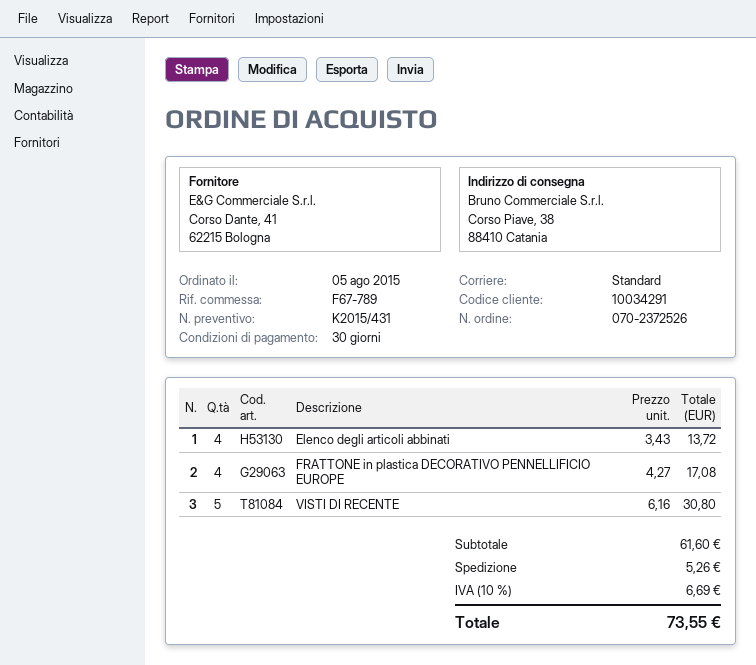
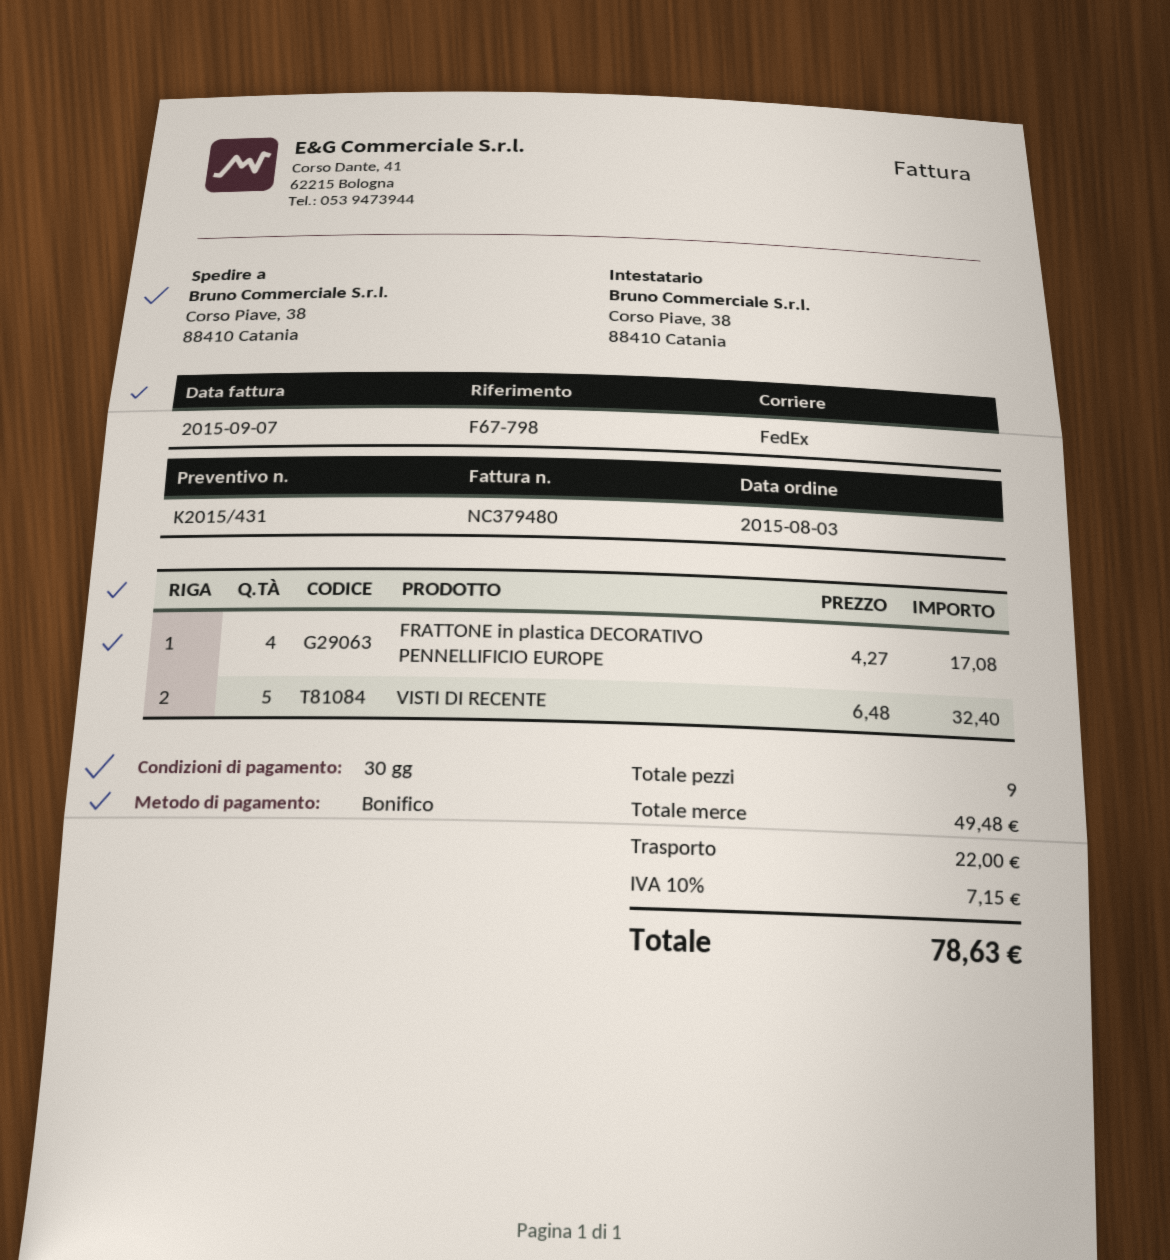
order date: 2015-08-05 -> 2015-08-03
reference: F67-789 -> F67-798
shipping method: standard -> FedEx
Elenco degli articoli abbinati: 4 x 3.43 = 13.72 -> none
VISTI DI RECENTE: 5 x 6.16 = 30.80 -> 5 x 6.48 = 32.40
subtotal: 61.60 -> 49.48
shipping: 5.26 -> 22.00
tax: 10% = 6.69 -> 10% = 7.15
total: 73.55 -> 78.63

